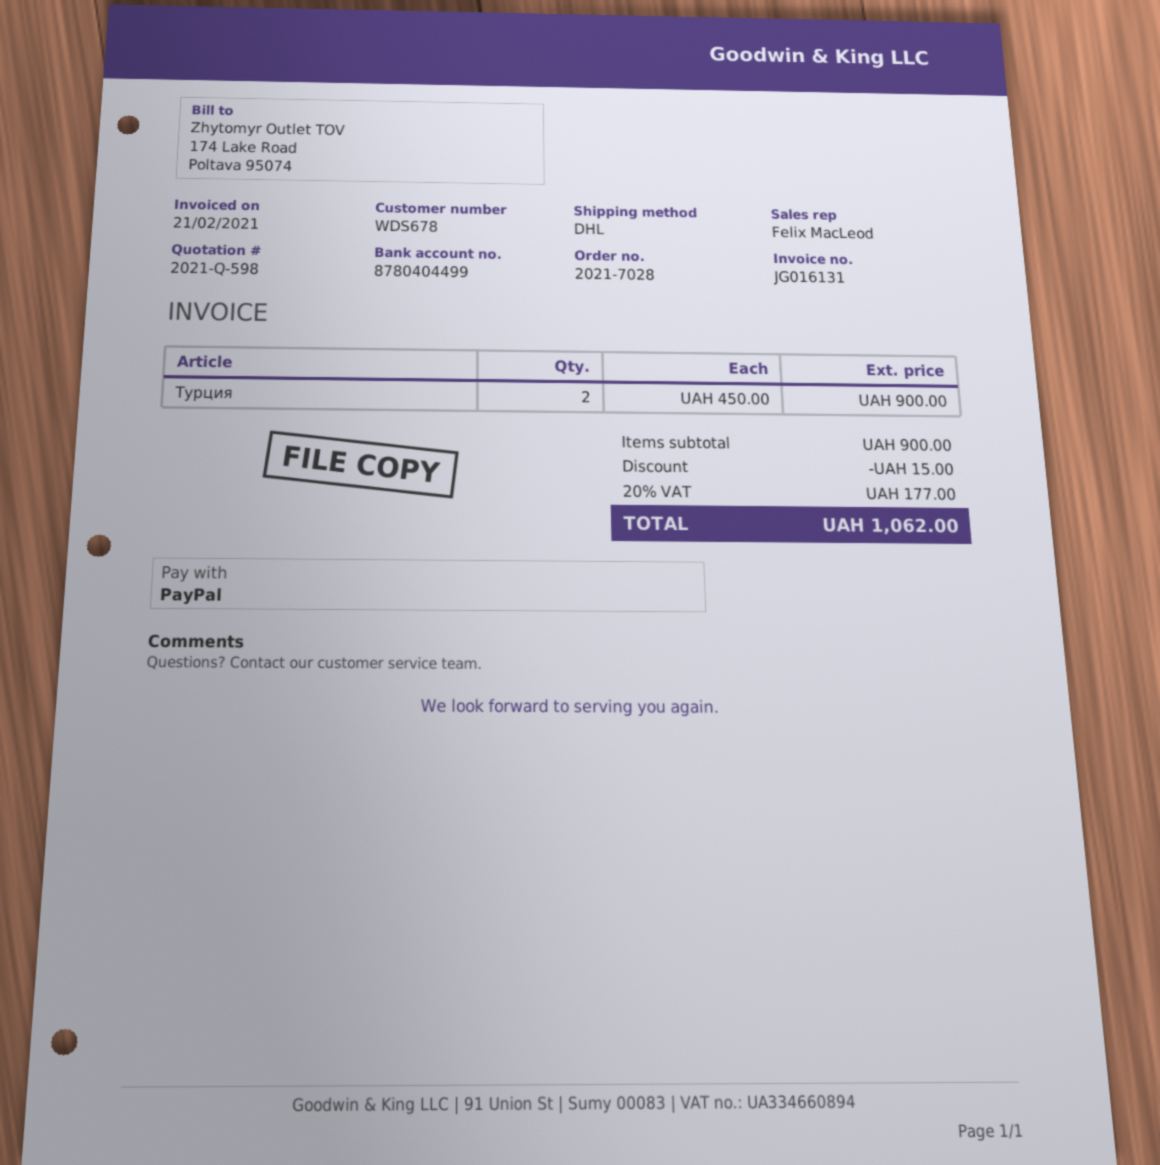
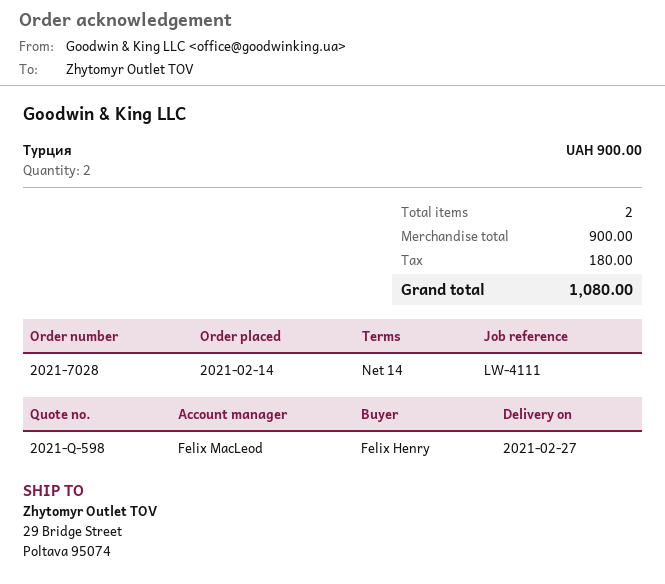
discount: 15.00 -> none
tax: 177.00 -> 180.00
total: 1062.00 -> 1080.00

